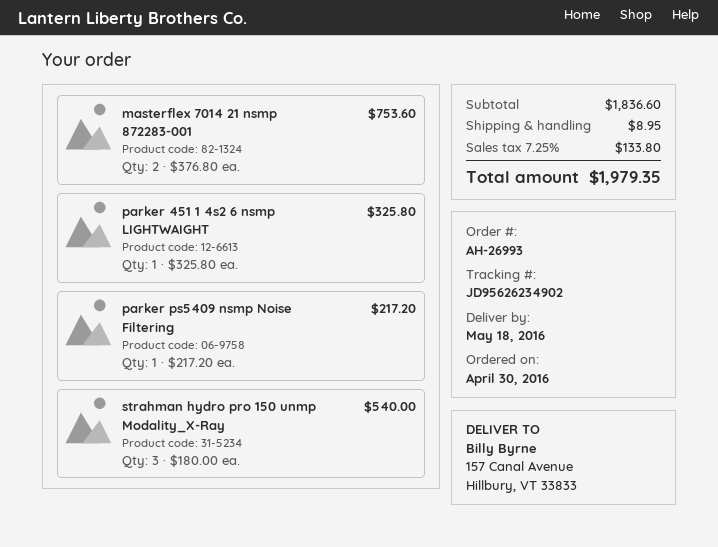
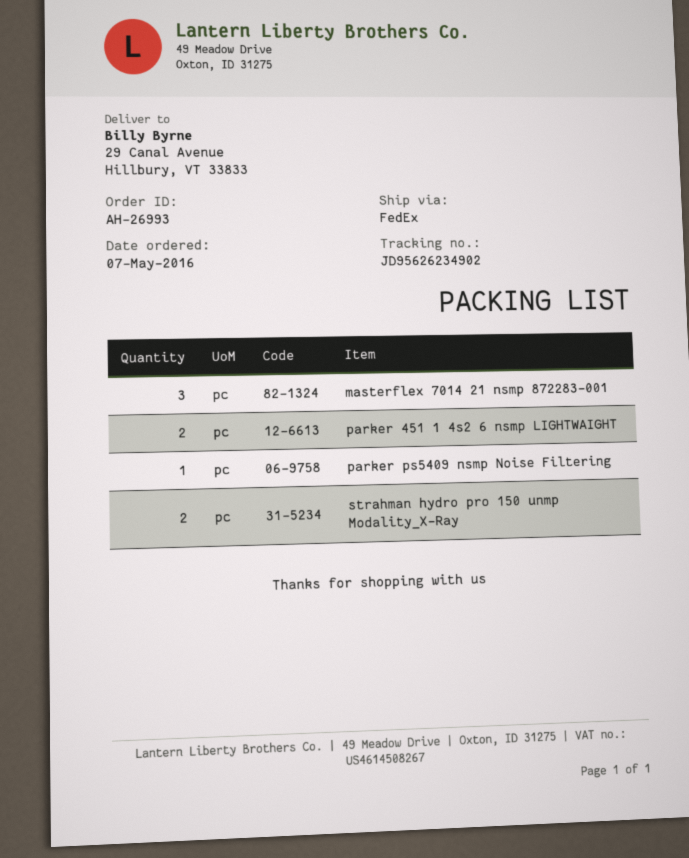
order date: 2016-04-30 -> 2016-05-07
ship to: 157 Canal Avenue, Hillbury, VT 33833 -> 29 Canal Avenue, Hillbury, VT 33833
masterflex 7014 21 nsmp 872283-001: 2 -> 3
parker 451 1 4s2 6 nsmp LIGHTWAIGHT: 1 -> 2
strahman hydro pro 150 unmp Modality_X-Ray: 3 -> 2

